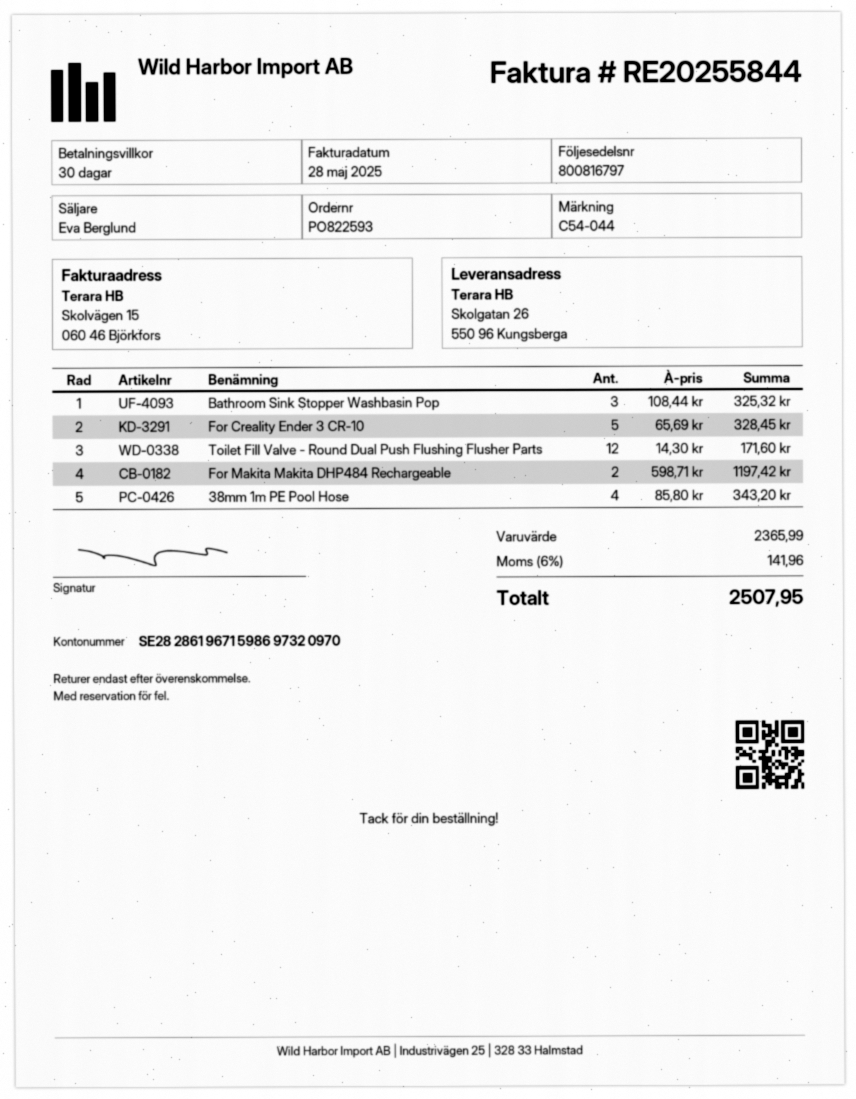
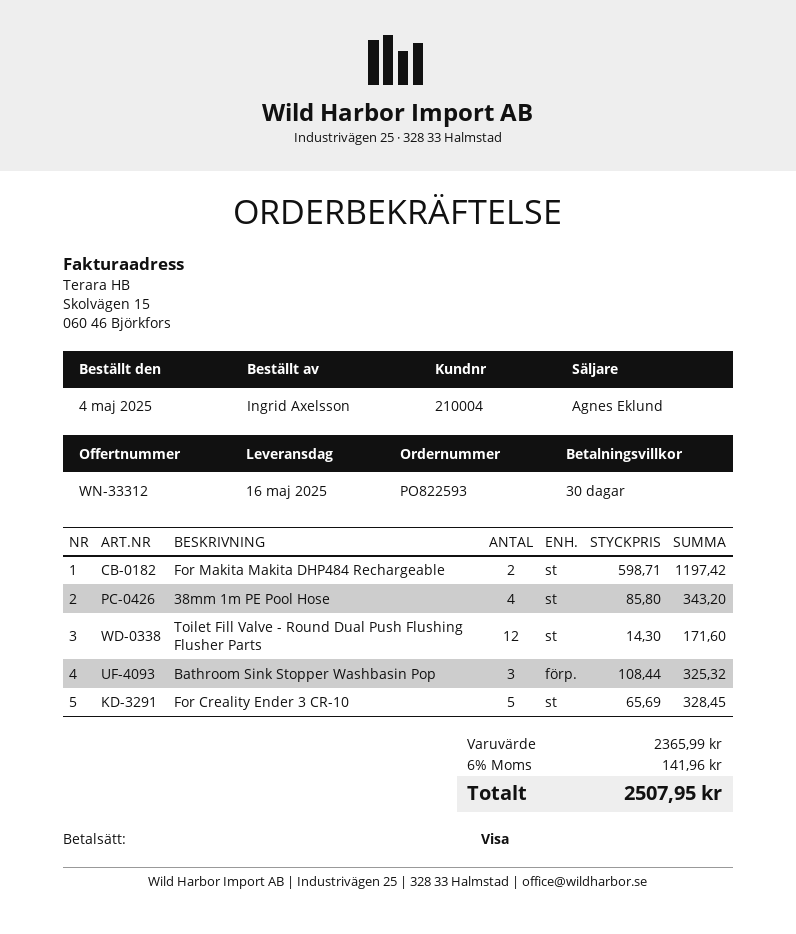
sales rep: Eva Berglund -> Agnes Eklund

